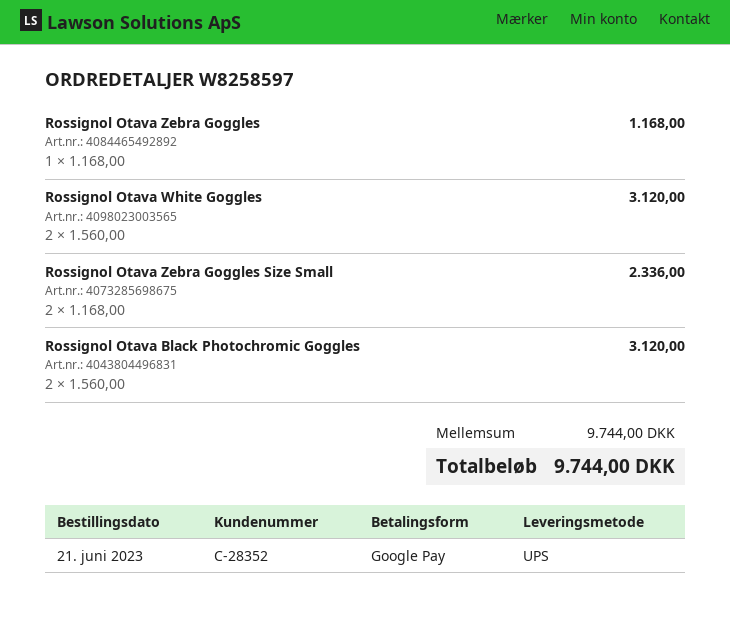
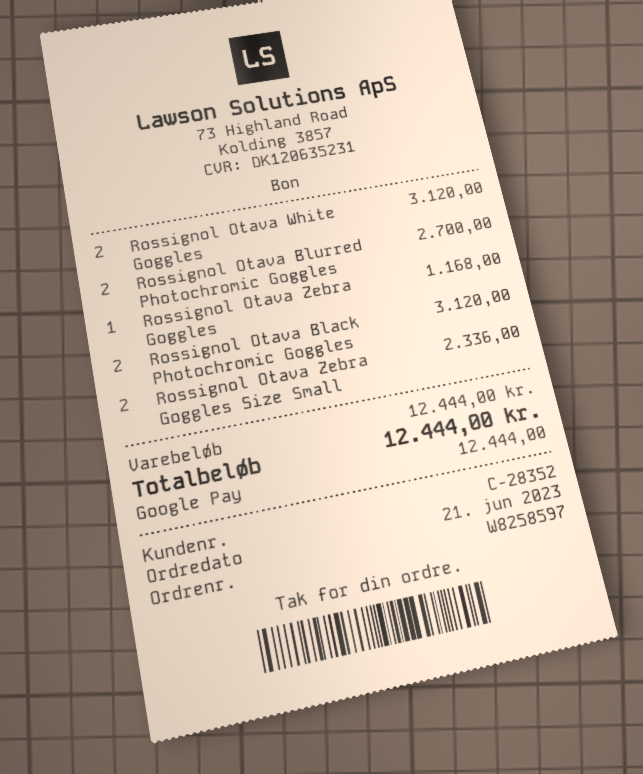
Rossignol Otava Blurred Photochromic Goggles: none -> 2 for 2700.00
subtotal: 9744.00 -> 12444.00
total: 9744.00 -> 12444.00

